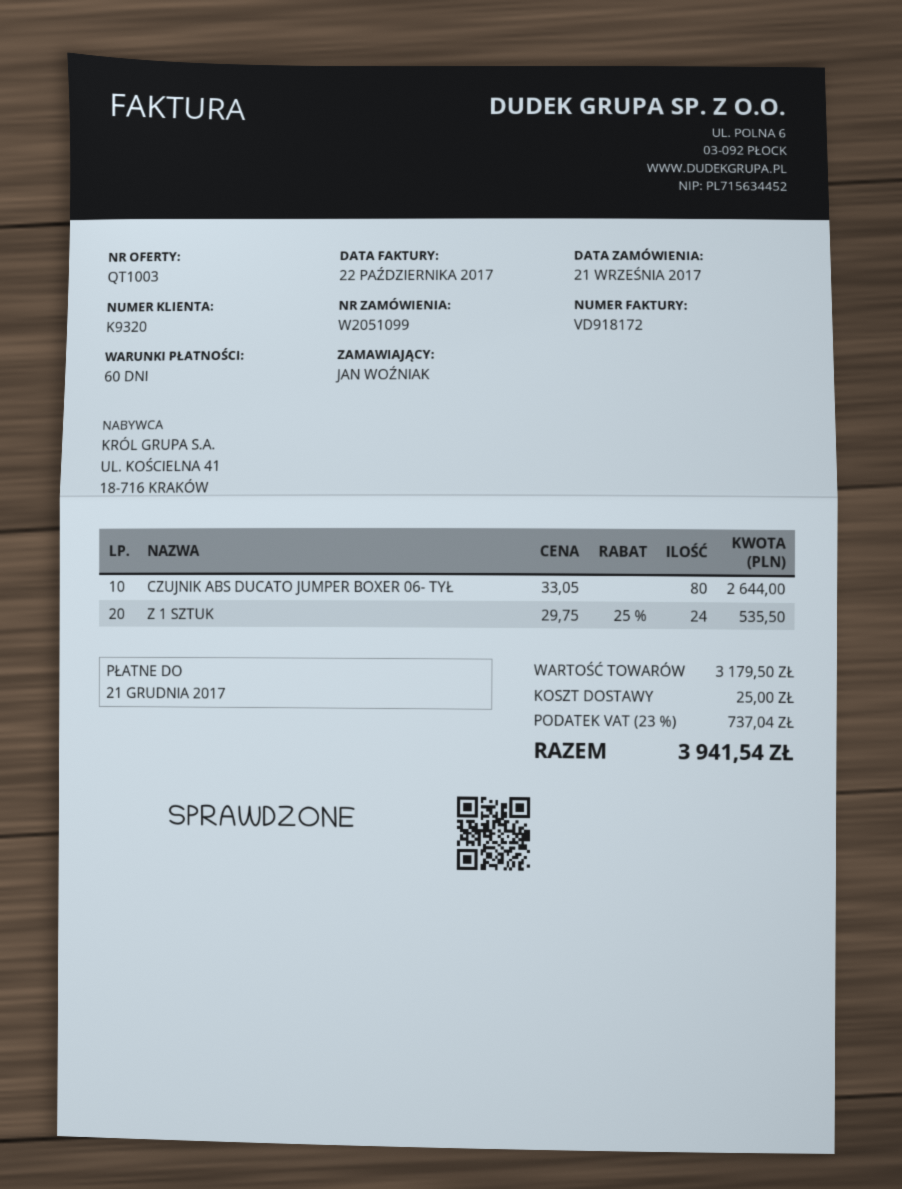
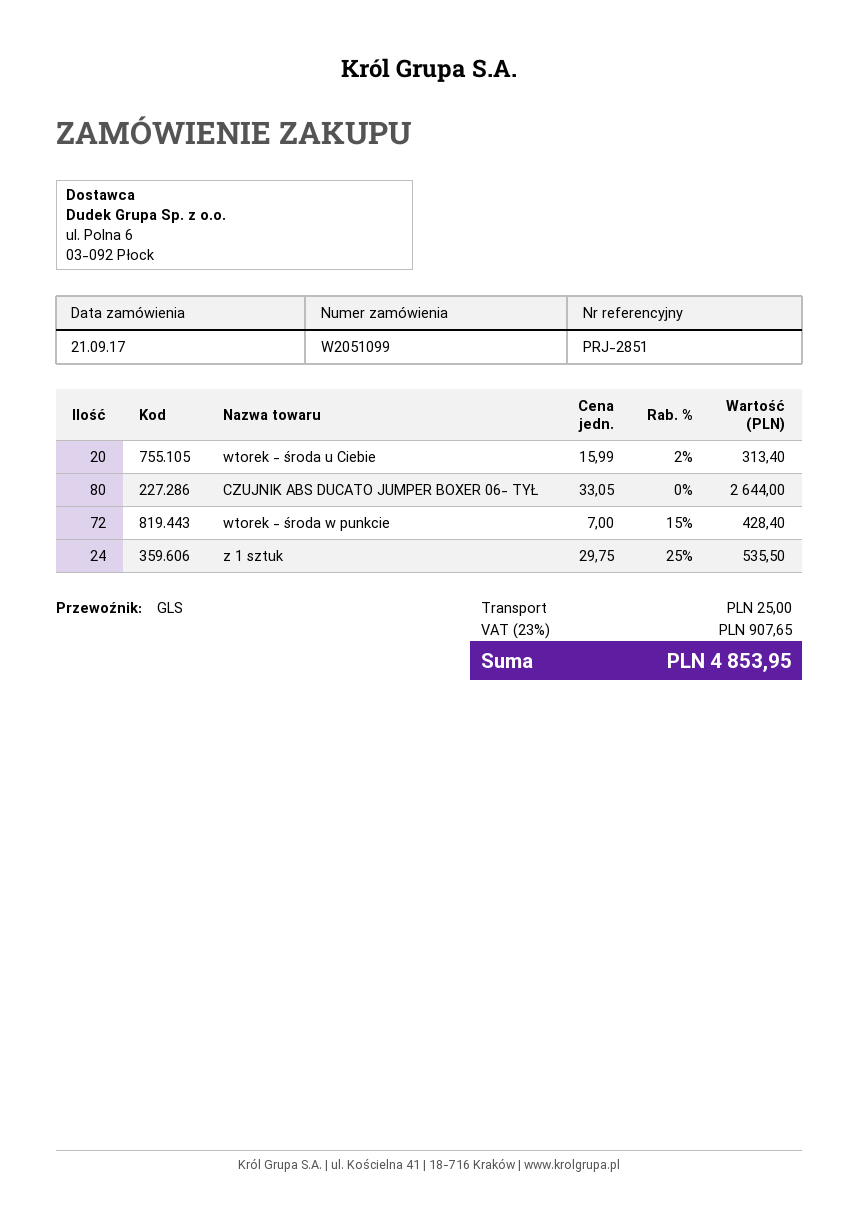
wtorek - środa u Ciebie: none -> 20 x 15.99 - 2% = 313.40
wtorek - środa w punkcie: none -> 72 x 7.00 - 15% = 428.40
tax: 23% = 737.04 -> 23% = 907.65
total: 3941.54 -> 4853.95

